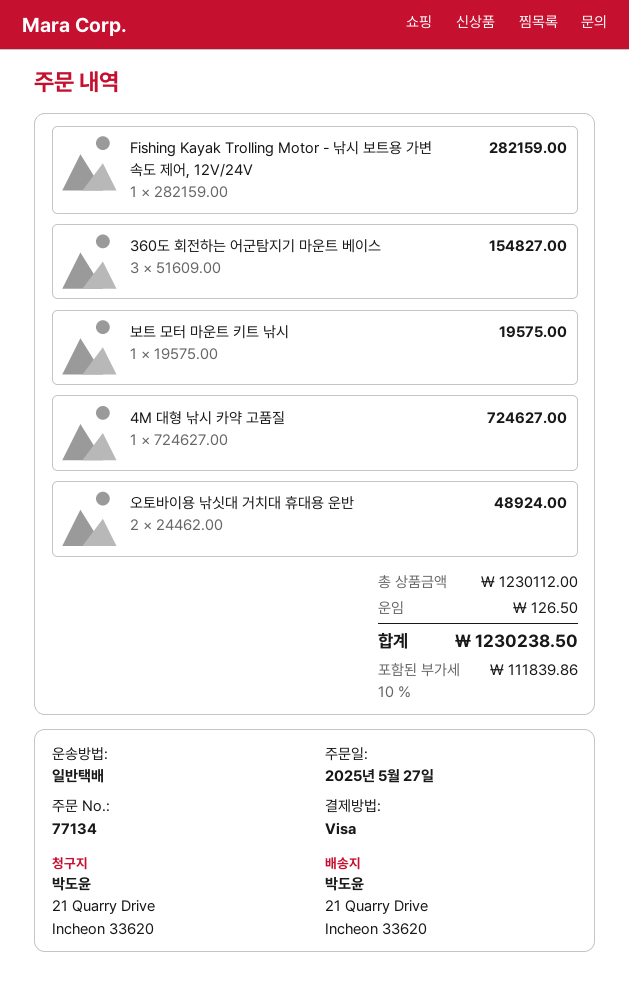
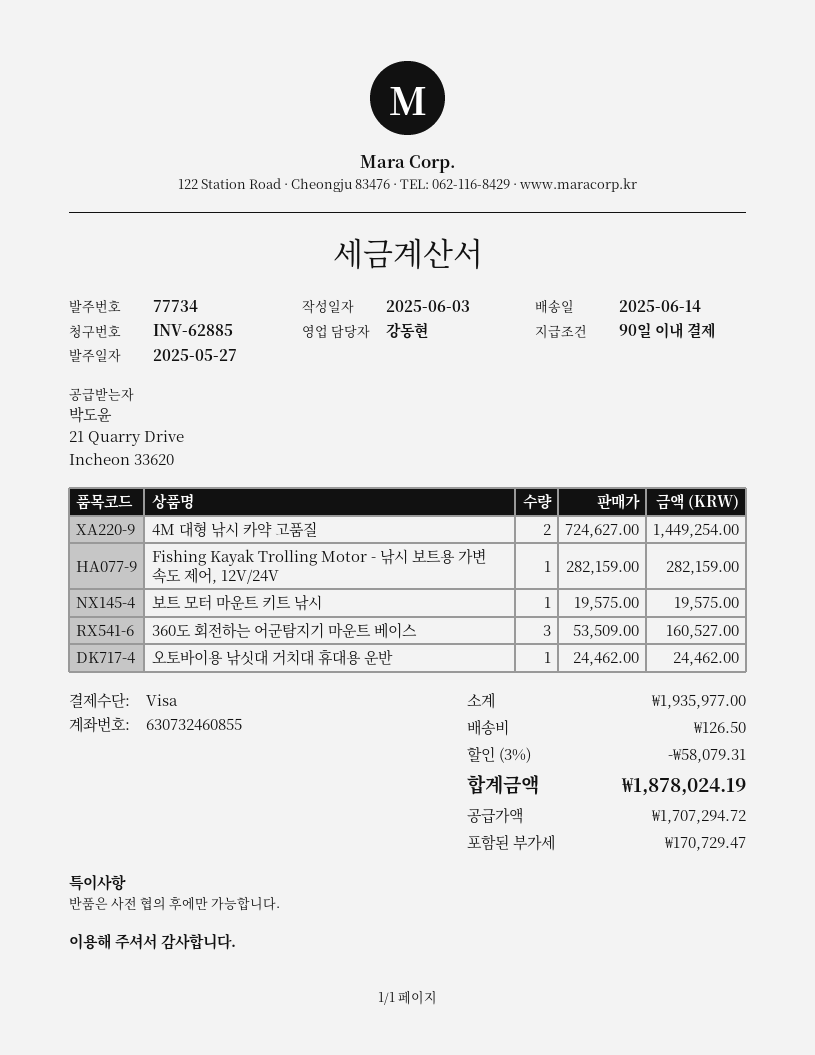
order number: 77134 -> 77734
360도 회전하는 어군탐지기 마운트 베이스: 3 x 51609.00 = 154827.00 -> 3 x 53509.00 = 160527.00
4M 대형 낚시 카약 고품질: 1 x 724627.00 = 724627.00 -> 2 x 724627.00 = 1449254.00
오토바이용 낚싯대 거치대 휴대용 운반: 2 x 24462.00 = 48924.00 -> 1 x 24462.00 = 24462.00
subtotal: 1230112.00 -> 1935977.00
discount: none -> 3% = 58079.31
tax: 111839.86 -> 170729.47
total: 1230238.50 -> 1878024.19

